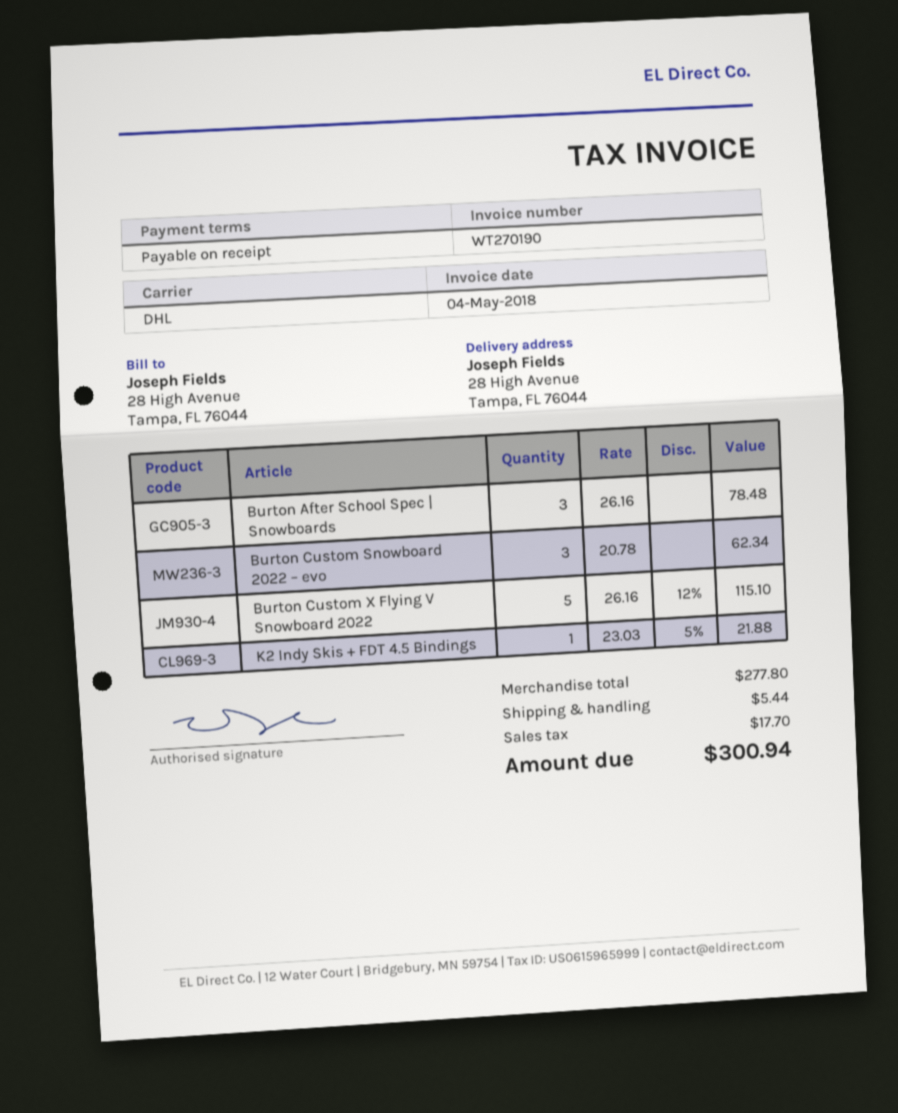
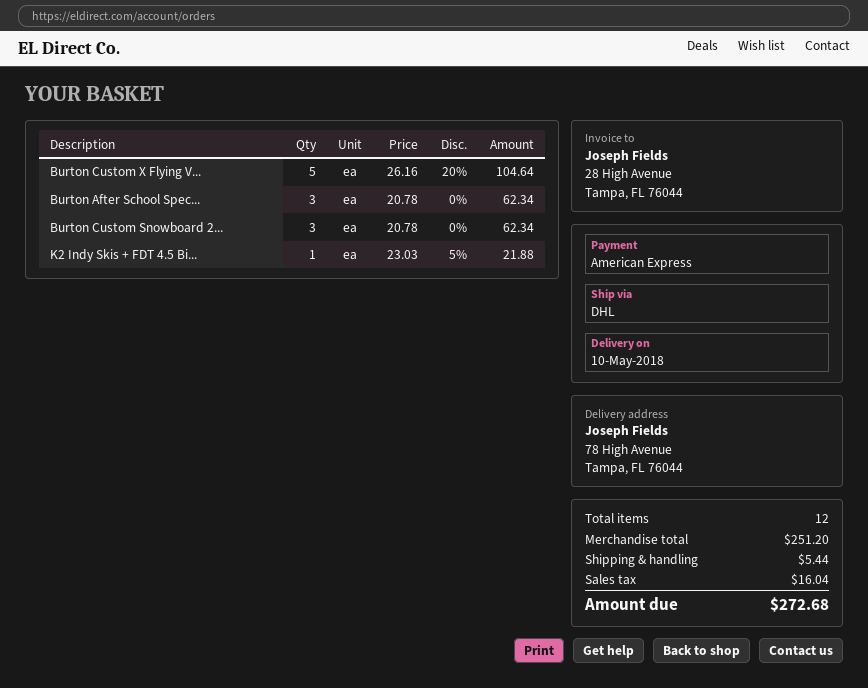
ship to: 28 High Avenue, Tampa, FL 76044 -> 78 High Avenue, Tampa, FL 76044
Burton After School Spec | Snowboards: 3 x 26.16 = 78.48 -> 3 x 20.78 = 62.34
Burton Custom X Flying V Snowboard 2022: 5 x 26.16 - 12% = 115.10 -> 5 x 26.16 - 20% = 104.64
subtotal: 277.80 -> 251.20
tax: 17.70 -> 16.04
total: 300.94 -> 272.68

